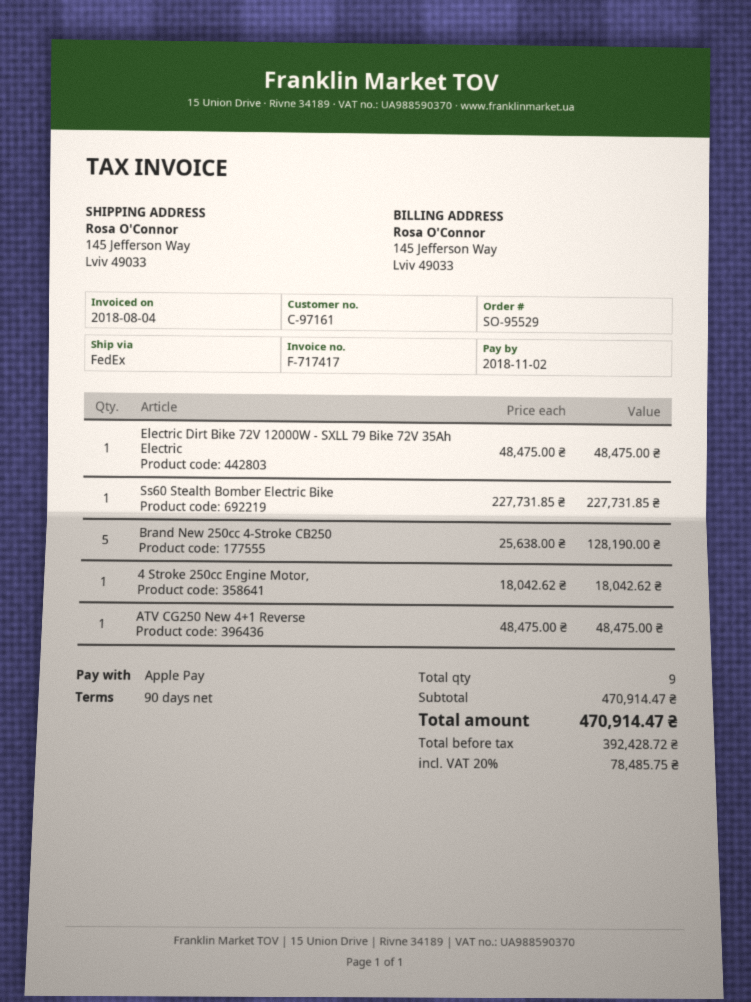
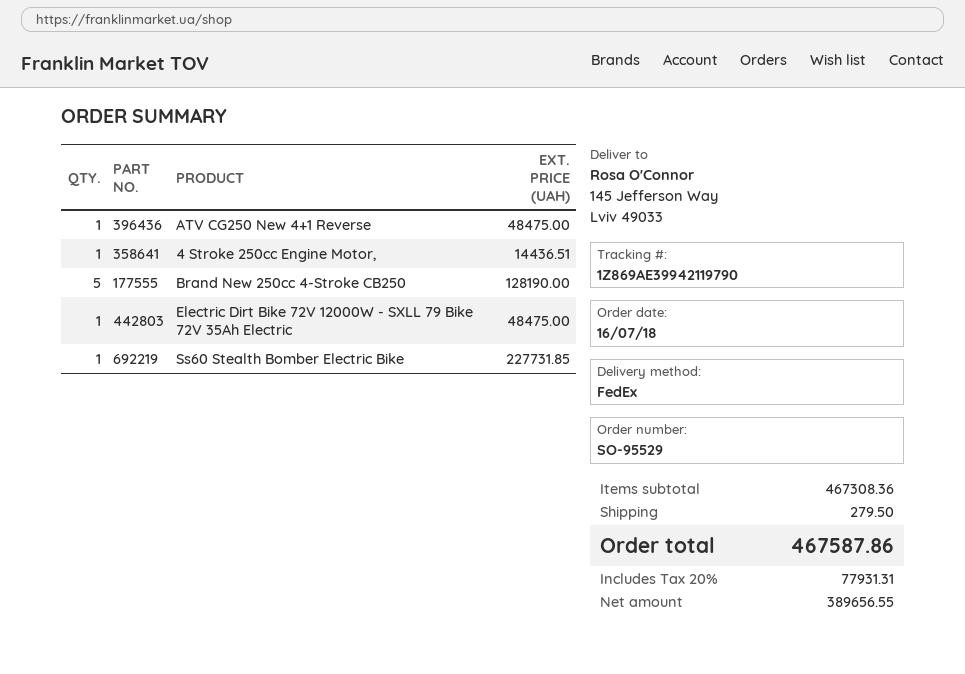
4 Stroke 250cc Engine Motor,: 1 for 18042.62 -> 1 for 14436.51
subtotal: 470914.47 -> 467308.36
shipping: none -> 279.50
net: 392428.72 -> 389656.55
tax: 20% = 78485.75 -> 20% = 77931.31
total: 470914.47 -> 467587.86

